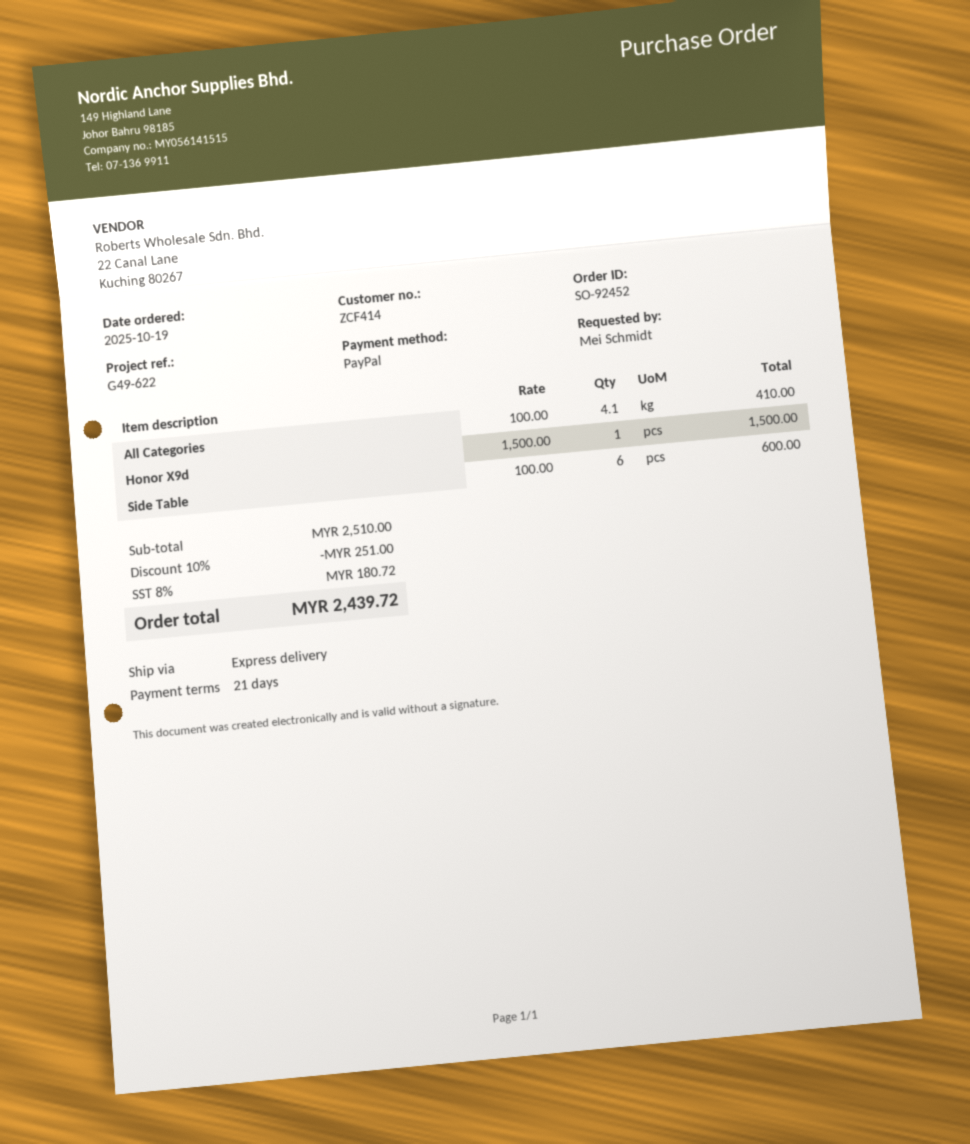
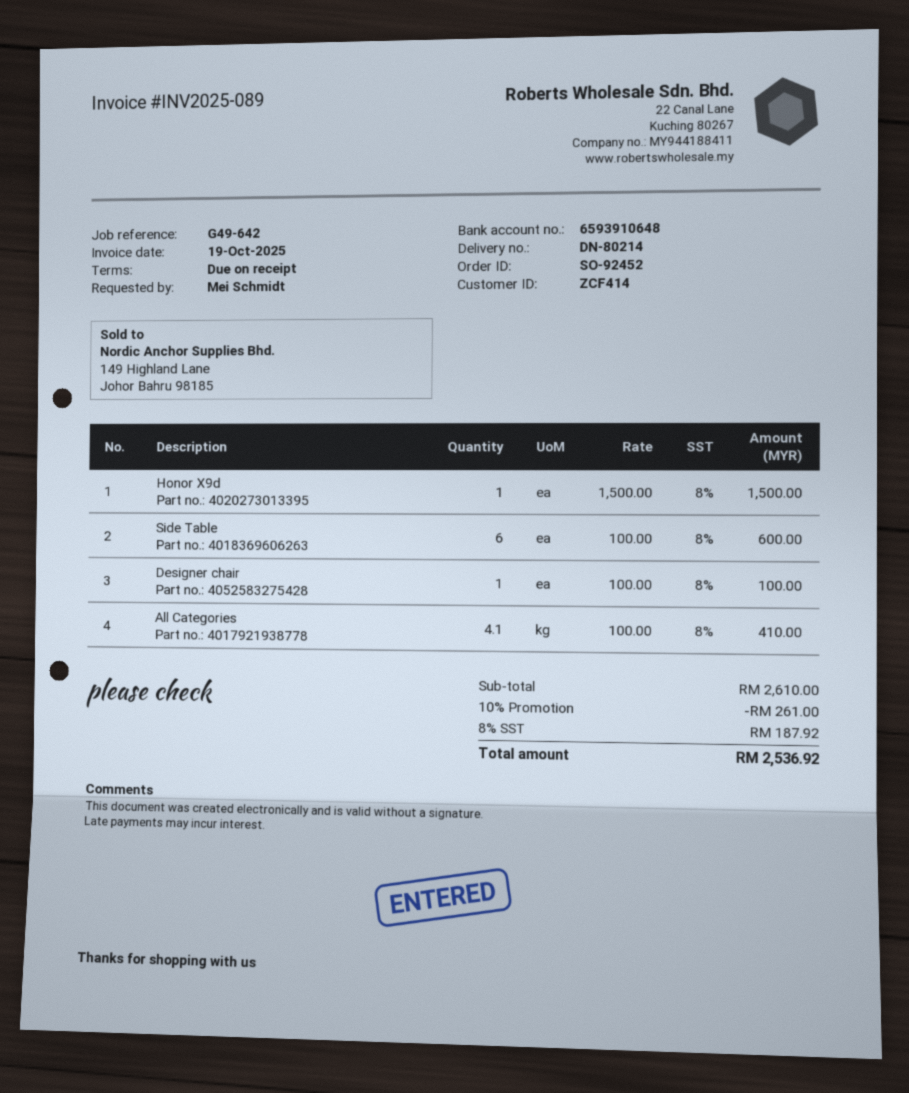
payment terms: 21 days -> on receipt
reference: G49-622 -> G49-642
Designer chair: none -> 1 x 100.00 = 100.00
subtotal: 2510.00 -> 2610.00
discount: 10% = 251.00 -> 10% = 261.00
tax: 8% = 180.72 -> 8% = 187.92
total: 2439.72 -> 2536.92

